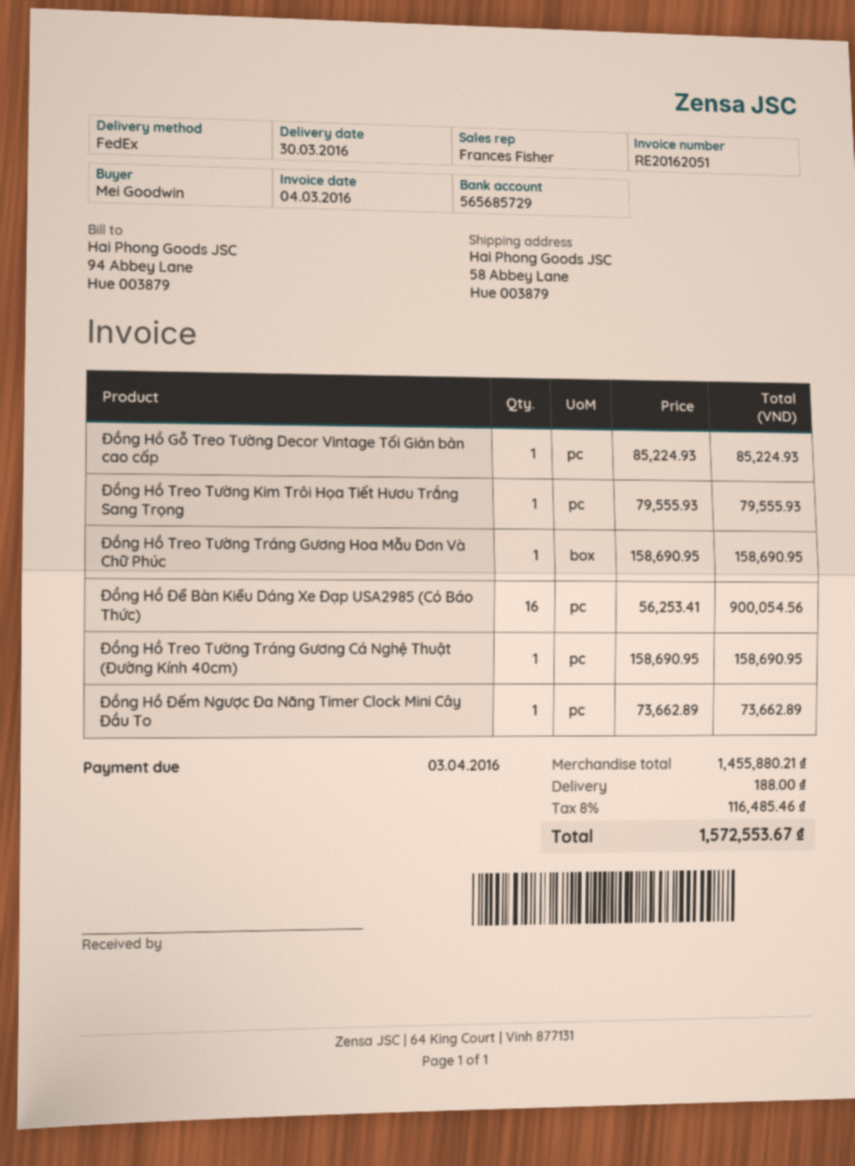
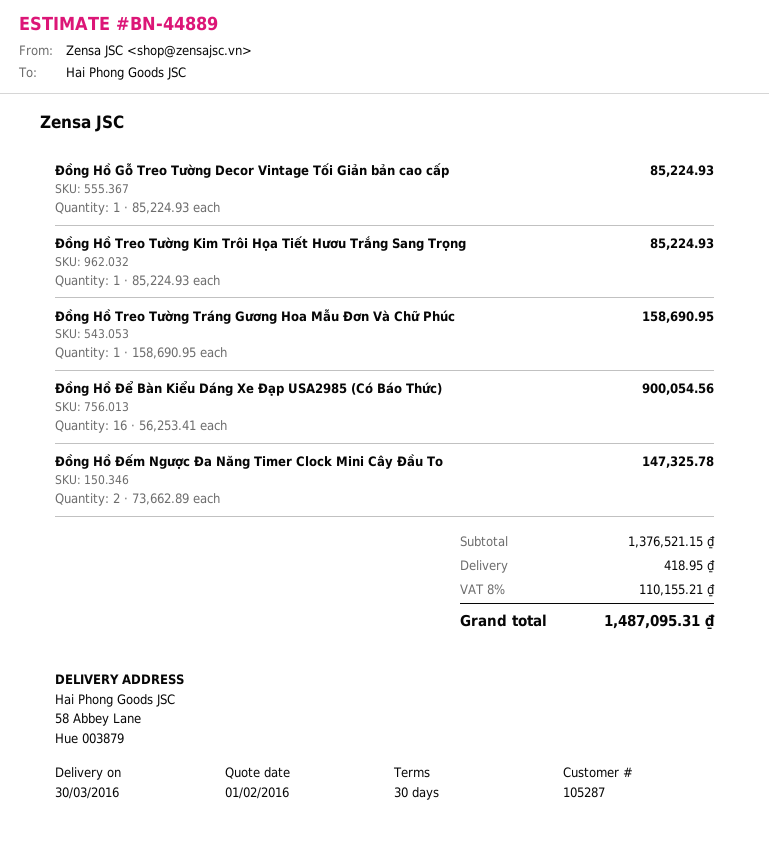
Đồng Hồ Treo Tường Kim Trôi Họa Tiết Hươu Trắng Sang Trọng: 1 x 79555.93 = 79555.93 -> 1 x 85224.93 = 85224.93
Đồng Hồ Treo Tường Tráng Gương Cá Nghệ Thuật (Đường Kính 40cm): 1 x 158690.95 = 158690.95 -> none
Đồng Hồ Đếm Ngược Đa Năng Timer Clock Mini Cây Đầu To: 1 x 73662.89 = 73662.89 -> 2 x 73662.89 = 147325.78
subtotal: 1455880.21 -> 1376521.15
shipping: 188.00 -> 418.95
tax: 8% = 116485.46 -> 8% = 110155.21
total: 1572553.67 -> 1487095.31

